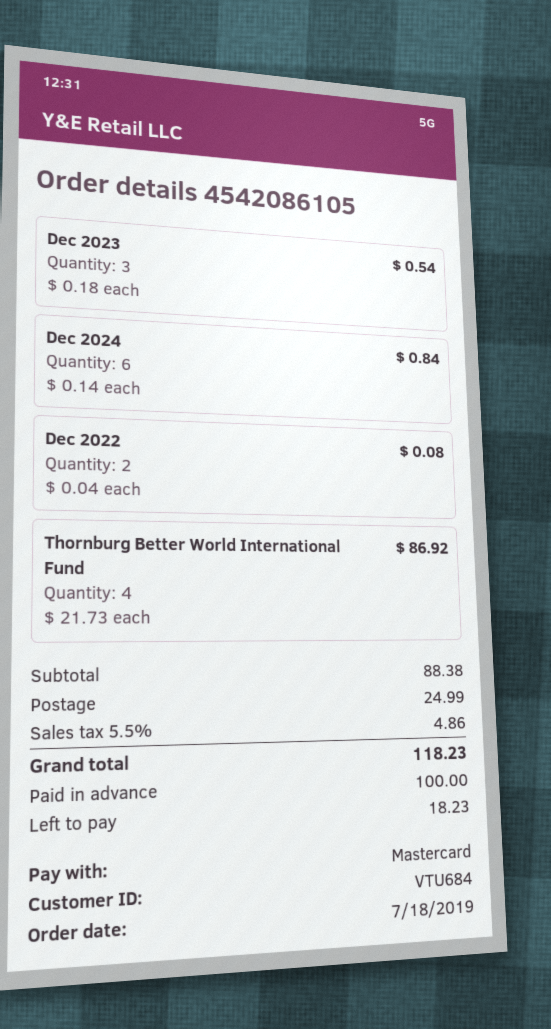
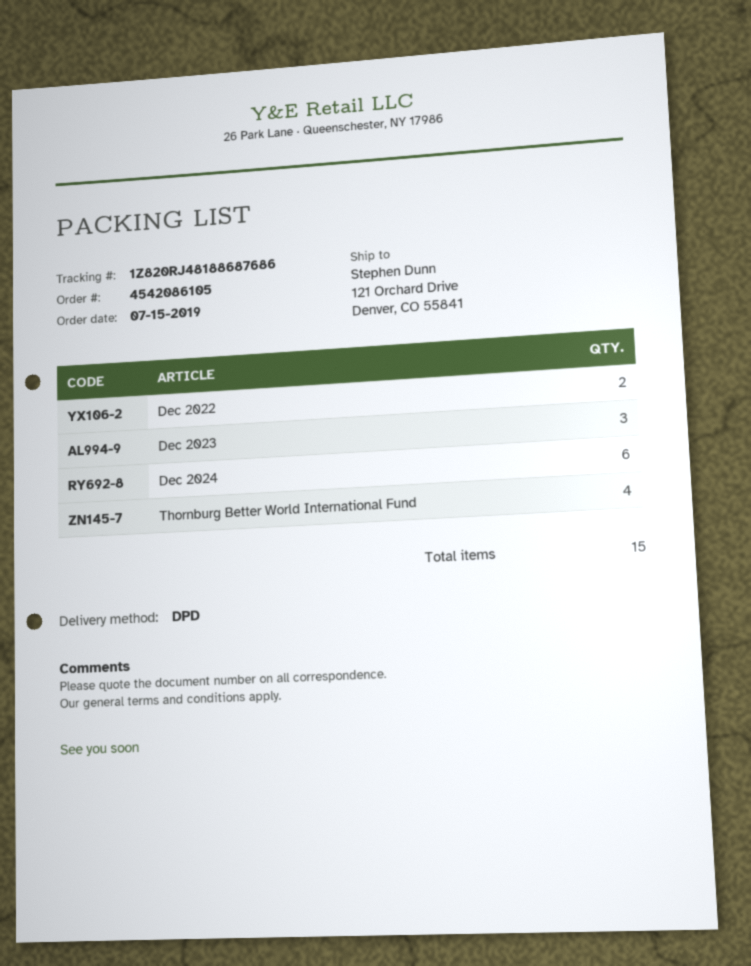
order date: 2019-07-18 -> 2019-07-15

